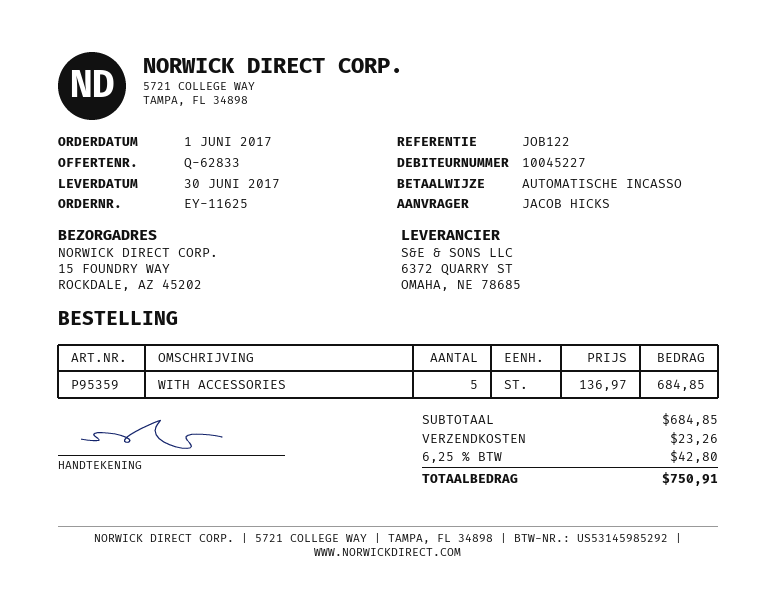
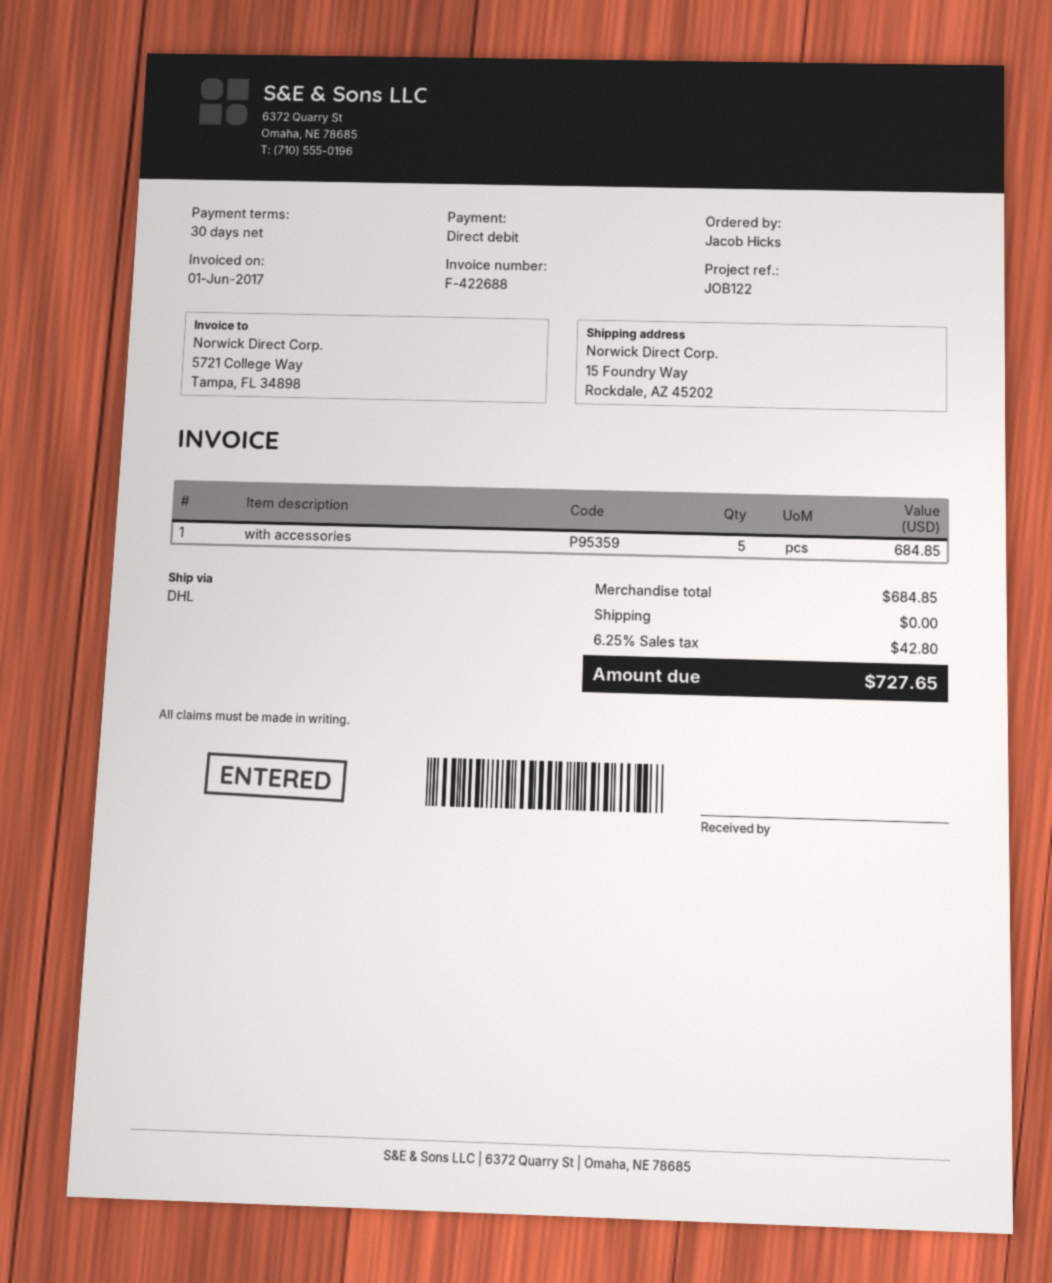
shipping: 23.26 -> 0.00
total: 750.91 -> 727.65

